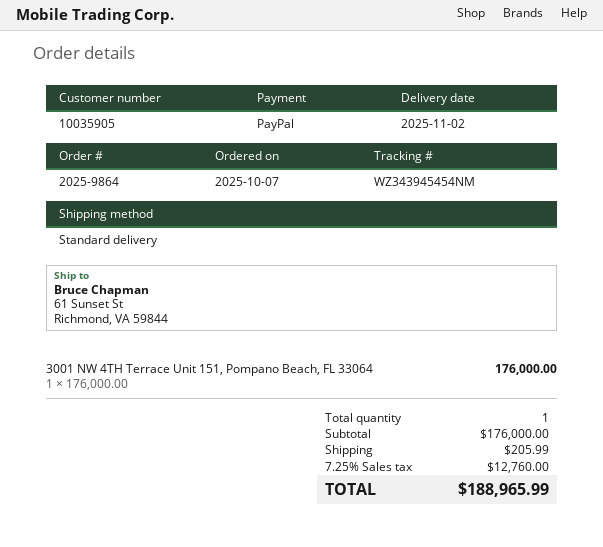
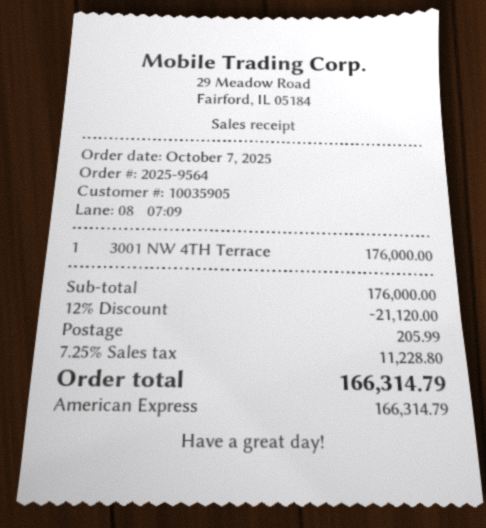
order number: 2025-9864 -> 2025-9564
payment method: PayPal -> American Express
discount: none -> 12% = 21120.00
tax: 7.25% = 12760.00 -> 7.25% = 11228.80
total: 188965.99 -> 166314.79

